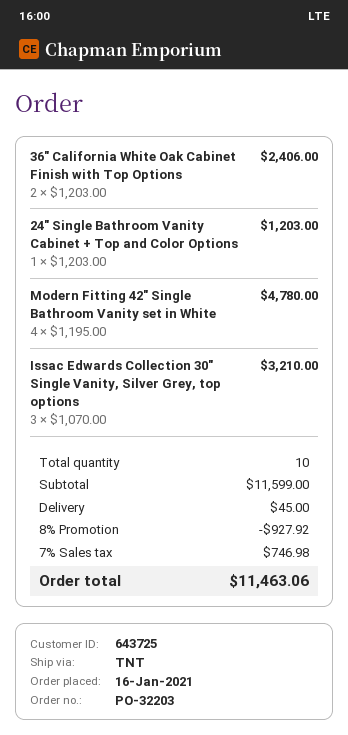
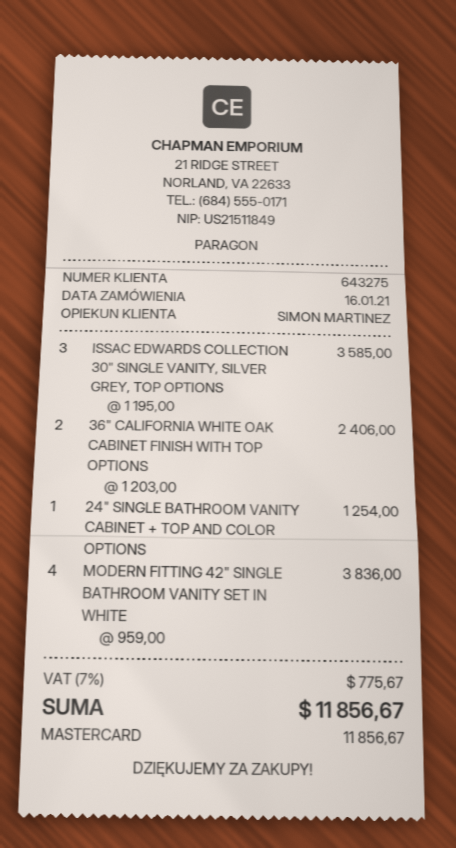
customer number: 643725 -> 643275
24" Single Bathroom Vanity Cabinet + Top and Color Options: 1 x 1203.00 = 1203.00 -> 1 x 1254.00 = 1254.00
Modern Fitting 42" Single Bathroom Vanity set in White: 4 x 1195.00 = 4780.00 -> 4 x 959.00 = 3836.00
Issac Edwards Collection 30" Single Vanity, Silver Grey, top options: 3 x 1070.00 = 3210.00 -> 3 x 1195.00 = 3585.00
discount: 8% = 927.92 -> none
shipping: 45.00 -> none
tax: 7% = 746.98 -> 7% = 775.67
total: 11463.06 -> 11856.67

